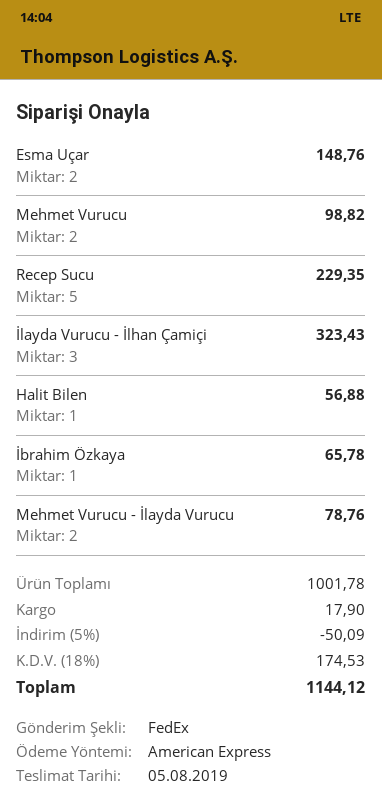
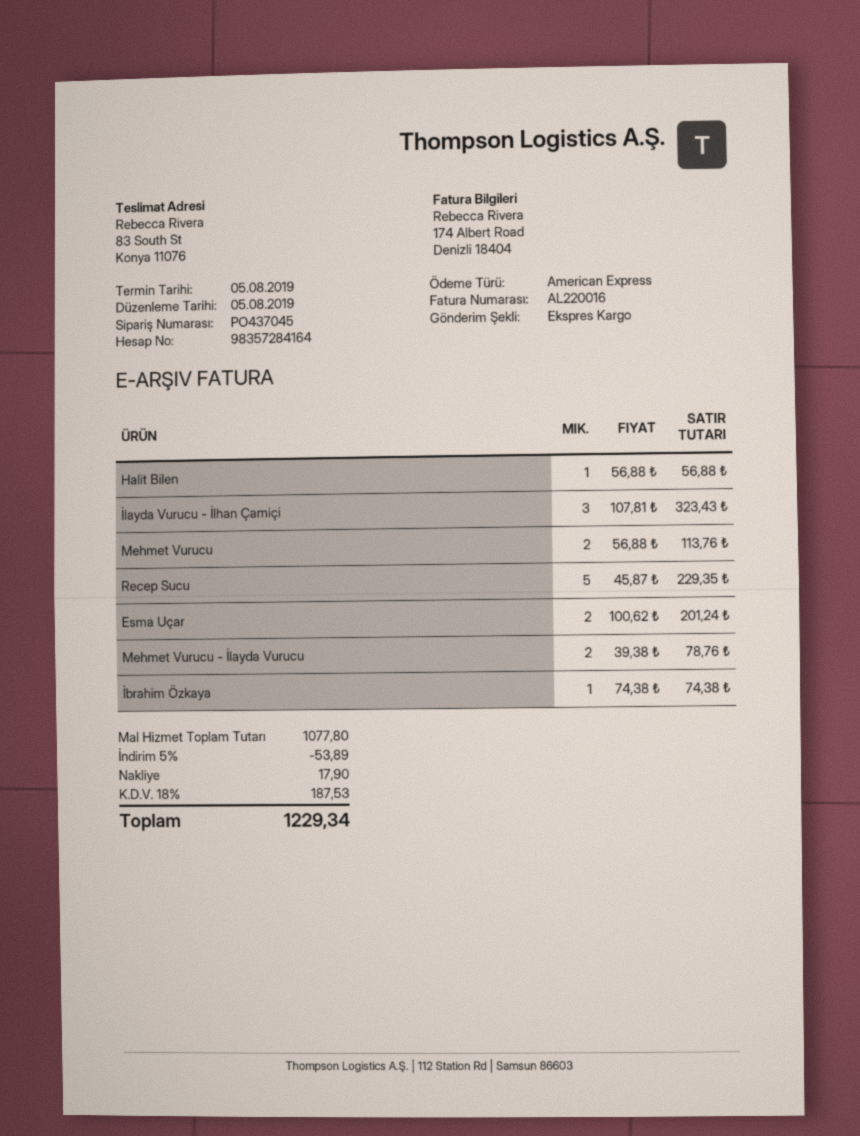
shipping method: FedEx -> express
Esma Uçar: 2 for 148.76 -> 2 for 201.24
Mehmet Vurucu: 2 for 98.82 -> 2 for 113.76
İbrahim Özkaya: 1 for 65.78 -> 1 for 74.38
subtotal: 1001.78 -> 1077.80
discount: 5% = 50.09 -> 5% = 53.89
tax: 18% = 174.53 -> 18% = 187.53
total: 1144.12 -> 1229.34

